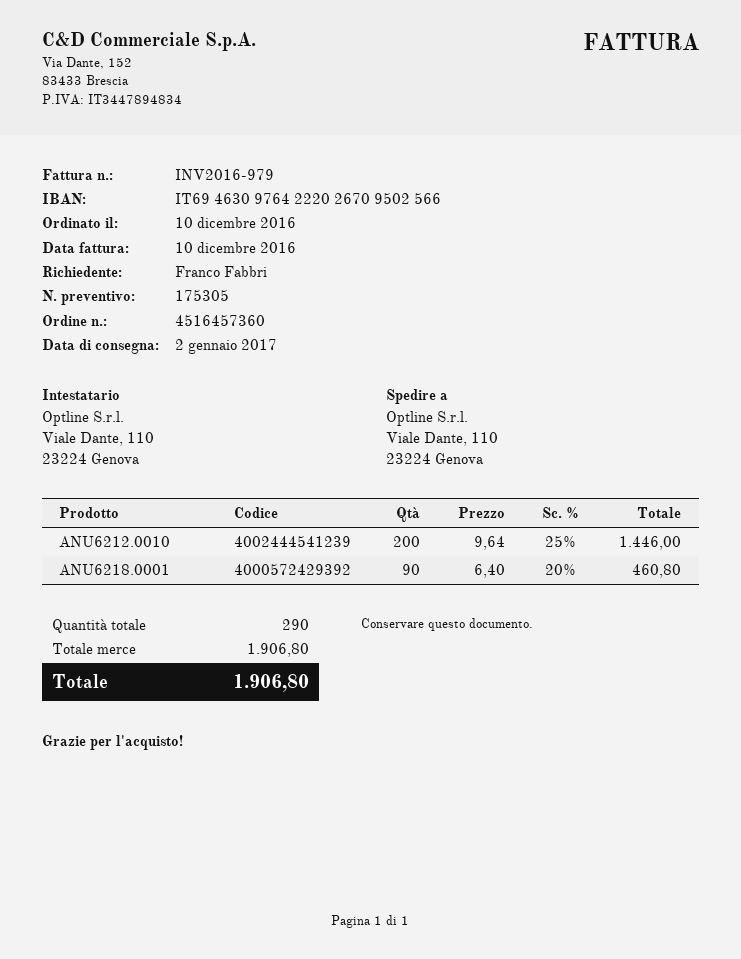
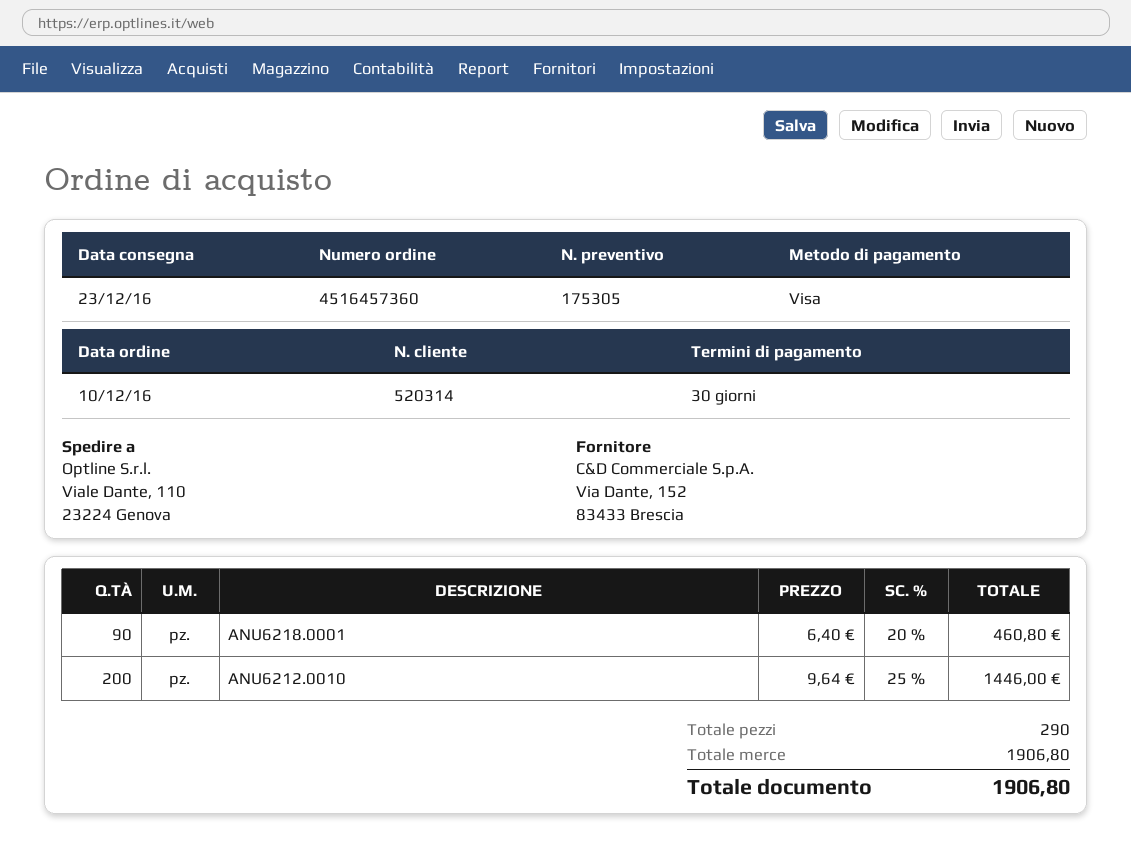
delivery date: 2017-01-02 -> 2016-12-23

